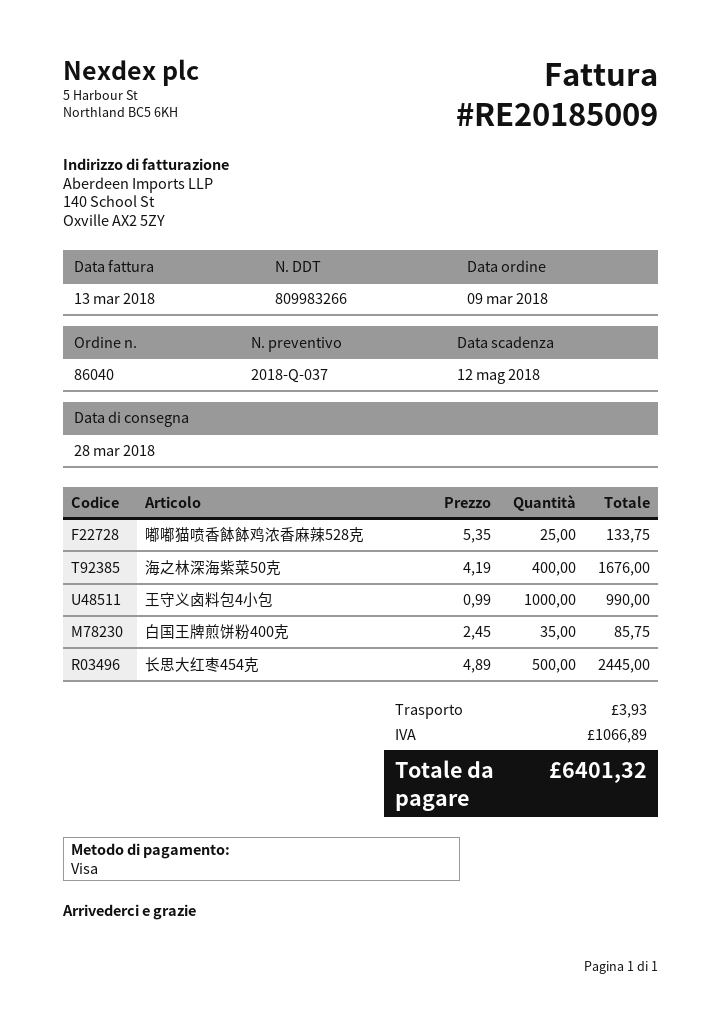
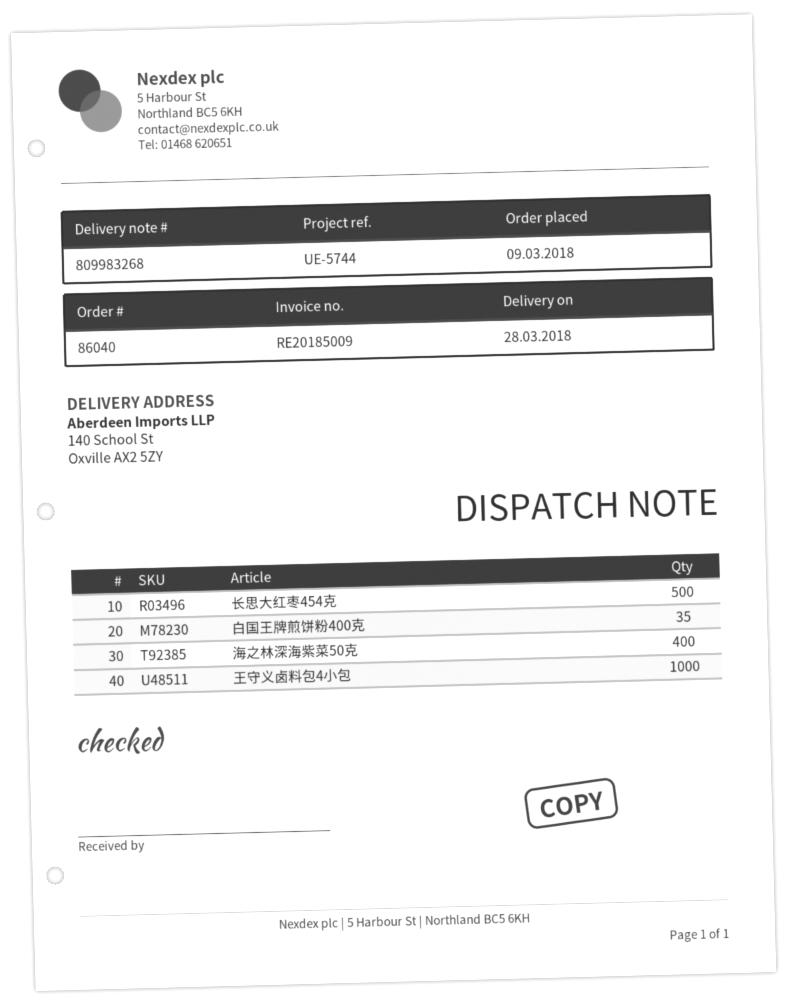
delivery note number: 809983266 -> 809983268
嘟嘟猫喷香䬱䬱鸡浓香麻辣528克: 25 -> none

